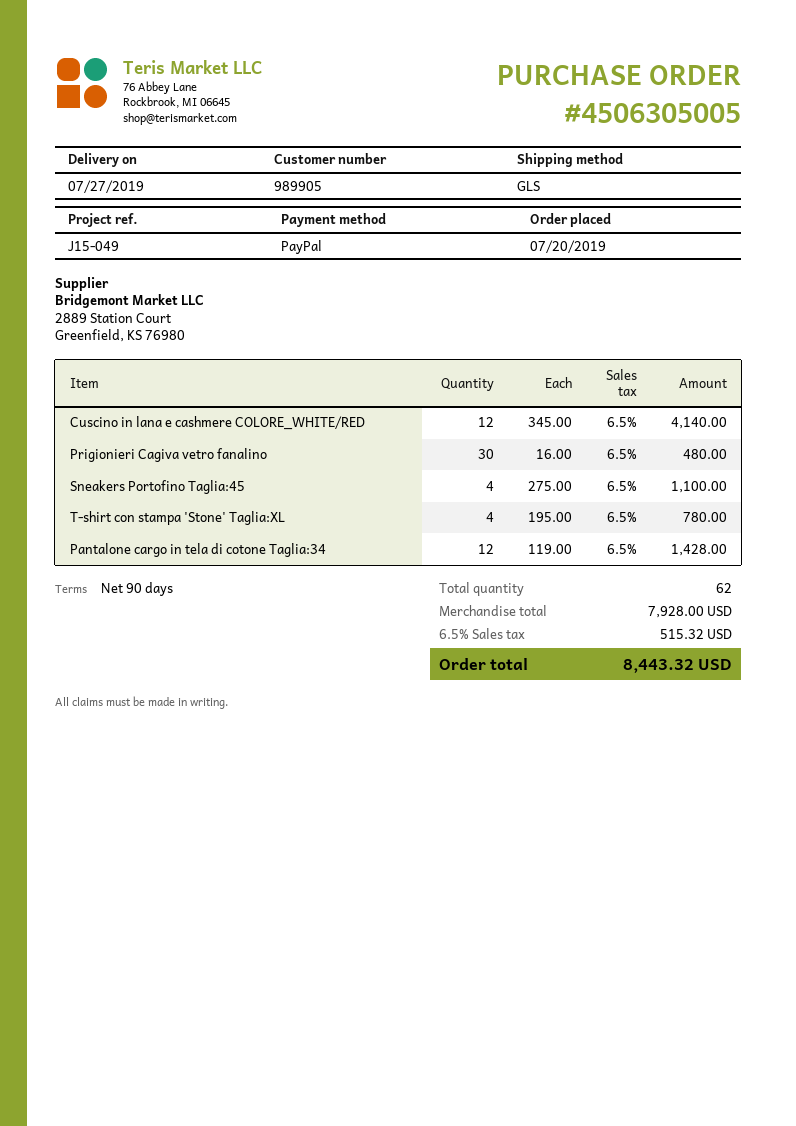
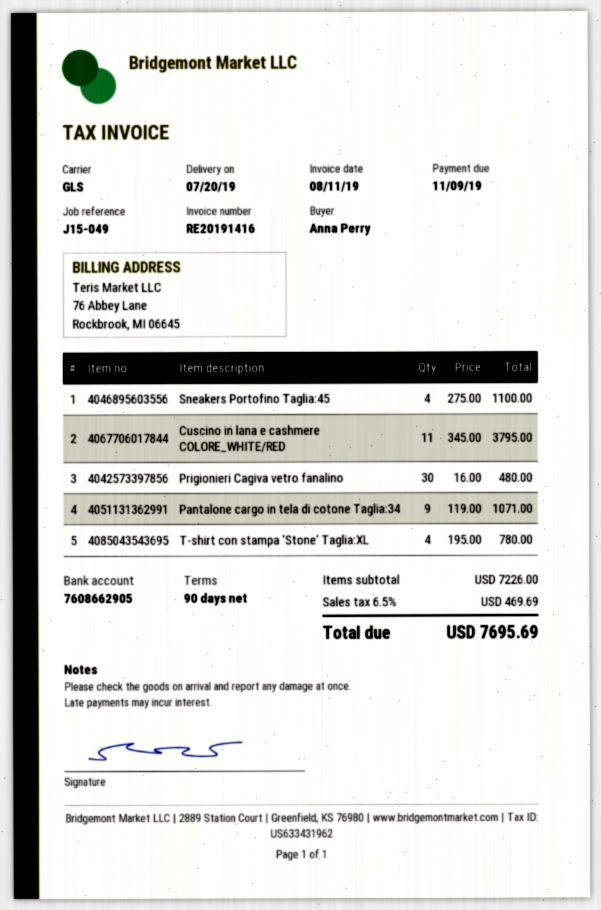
delivery date: 2019-07-27 -> 2019-07-20
Cuscino in lana e cashmere COLORE_WHITE/RED: 12 x 345.00 = 4140.00 -> 11 x 345.00 = 3795.00
Pantalone cargo in tela di cotone Taglia:34: 12 x 119.00 = 1428.00 -> 9 x 119.00 = 1071.00
subtotal: 7928.00 -> 7226.00
tax: 6.5% = 515.32 -> 6.5% = 469.69
total: 8443.32 -> 7695.69

